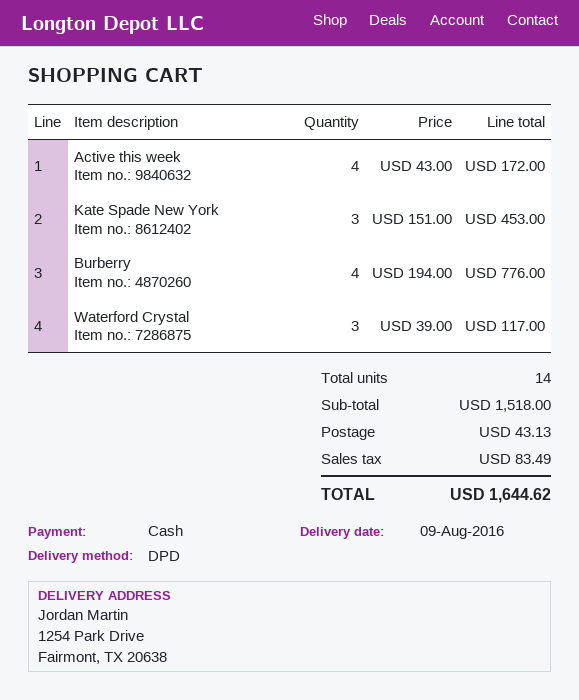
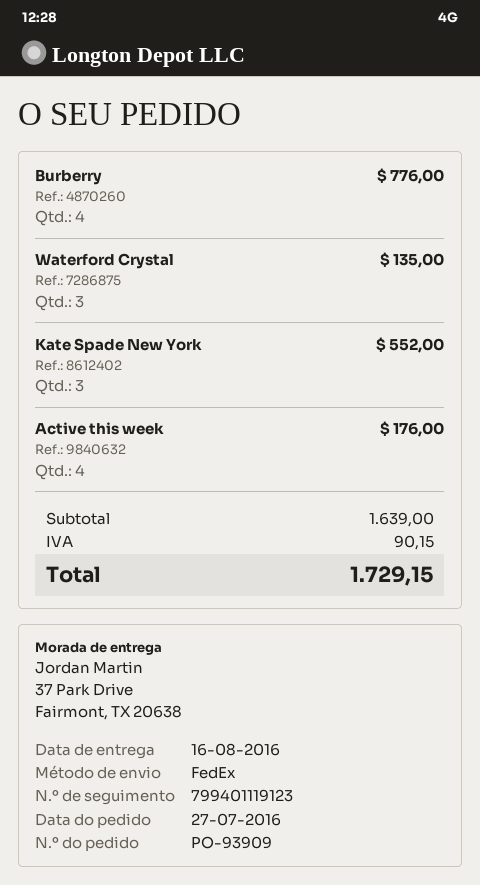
delivery date: 2016-08-09 -> 2016-08-16
shipping method: DPD -> FedEx
ship to: 1254 Park Drive, Fairmont, TX 20638 -> 37 Park Drive, Fairmont, TX 20638
Active this week: 4 for 172.00 -> 4 for 176.00
Kate Spade New York: 3 for 453.00 -> 3 for 552.00
Waterford Crystal: 3 for 117.00 -> 3 for 135.00
subtotal: 1518.00 -> 1639.00
shipping: 43.13 -> none
tax: 83.49 -> 90.15
total: 1644.62 -> 1729.15

